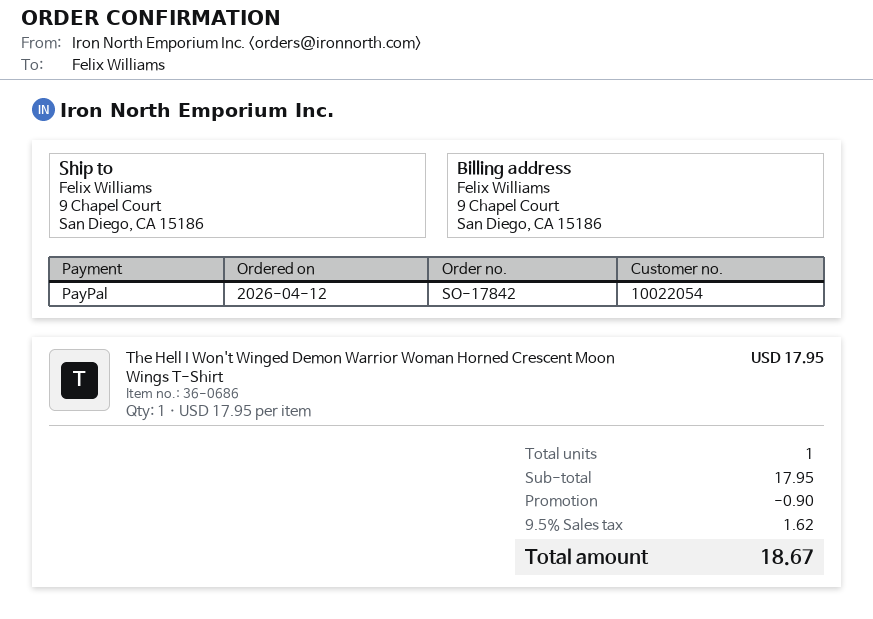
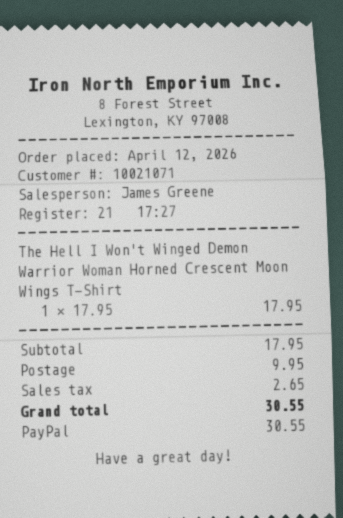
customer number: 10022054 -> 10021071
discount: 0.90 -> none
shipping: none -> 9.95
tax: 1.62 -> 2.65
total: 18.67 -> 30.55

